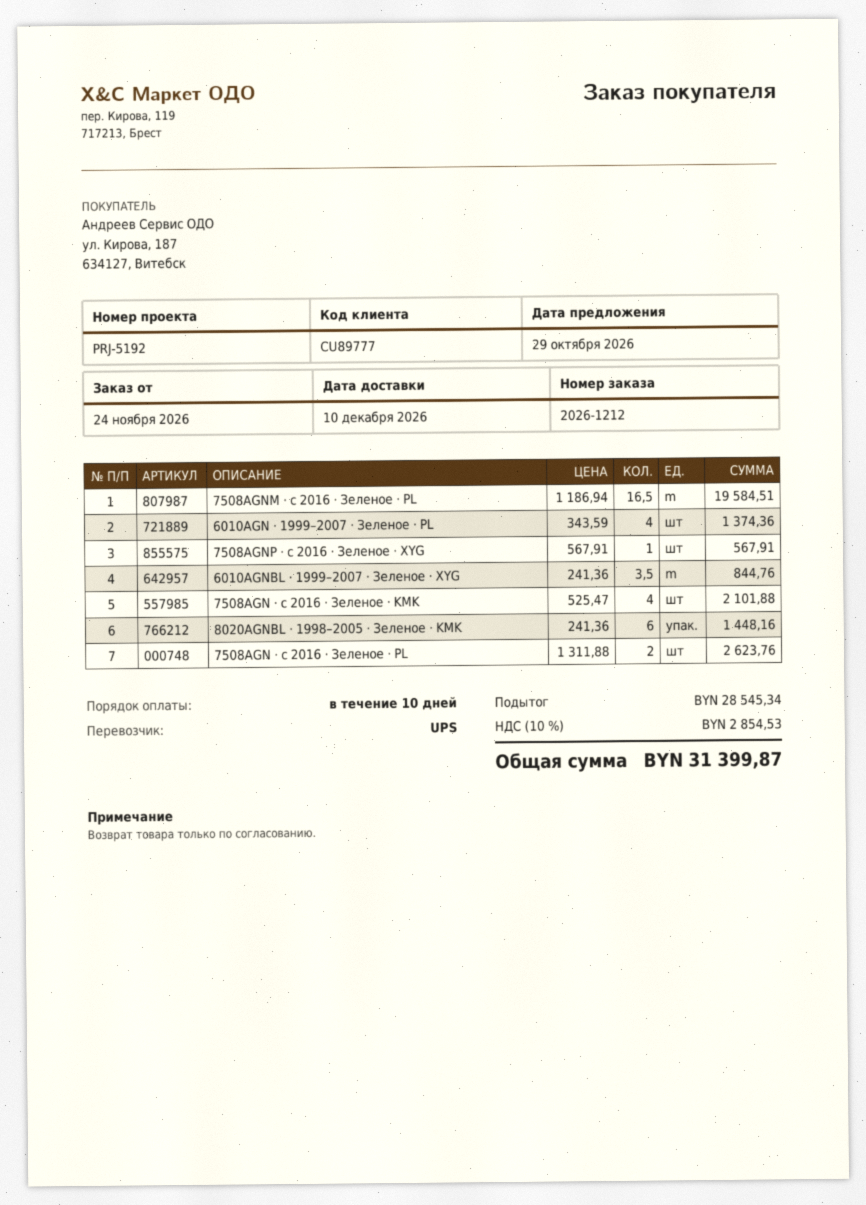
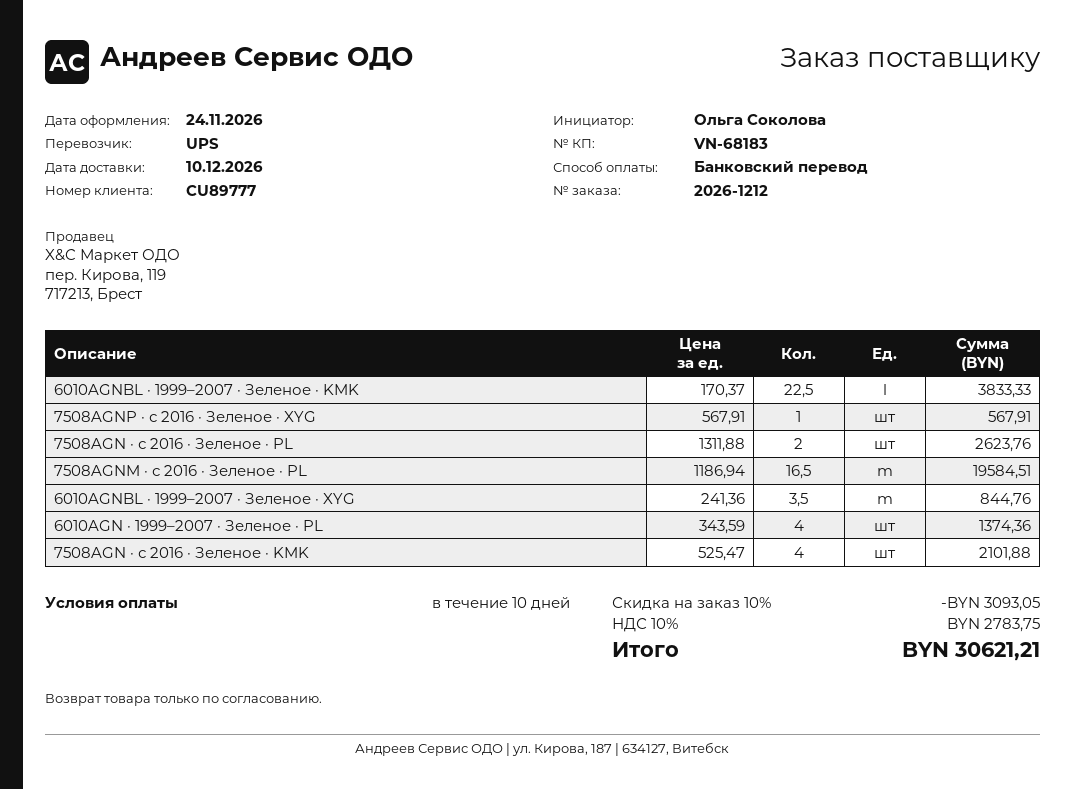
8020AGNBL · 1998–2005 · Зеленое · KMK: 6 x 241.36 = 1448.16 -> none
6010AGNBL · 1999–2007 · Зеленое · KMK: none -> 22.5 x 170.37 = 3833.33
discount: none -> 10% = 3093.05
tax: 10% = 2854.53 -> 10% = 2783.75
total: 31399.87 -> 30621.21

